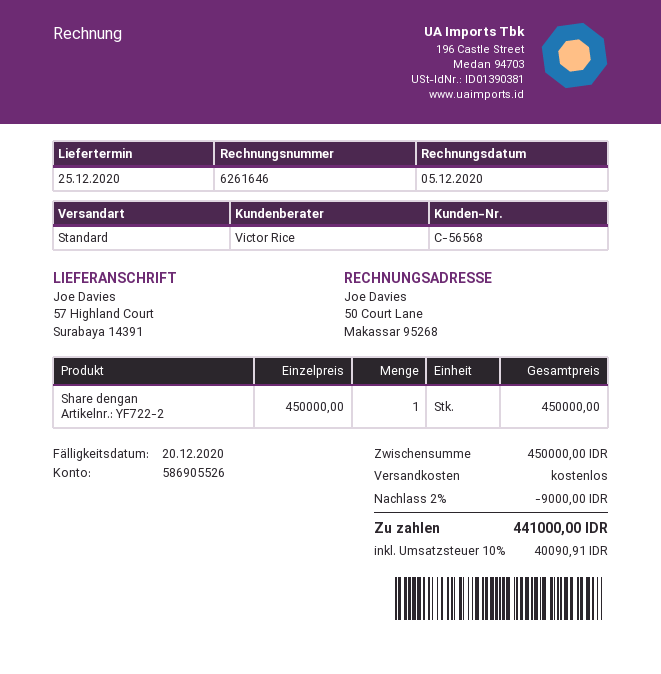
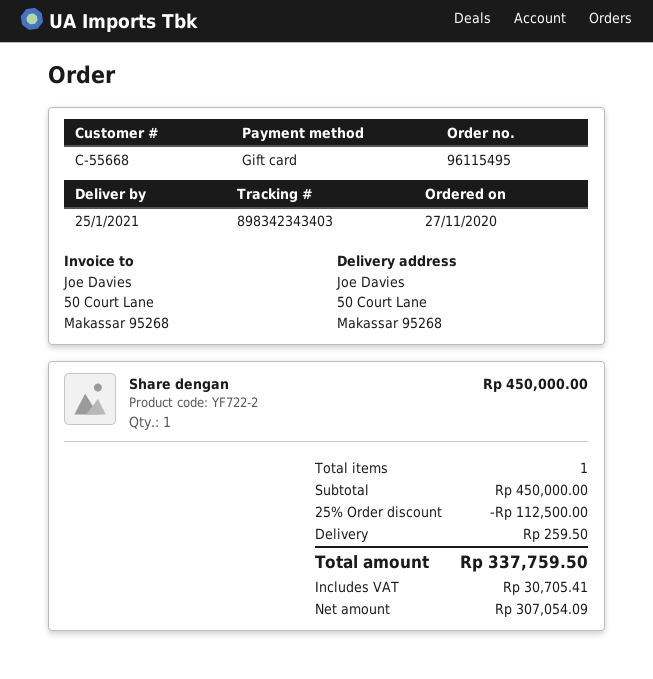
delivery date: 2020-12-25 -> 2021-01-25
customer number: C-56568 -> C-55668
ship to: 57 Highland Court, Surabaya 14391 -> 50 Court Lane, Makassar 95268
discount: 2% = 9000.00 -> 25% = 112500.00
shipping: 0.00 -> 259.50
tax: 40090.91 -> 30705.41
total: 441000.00 -> 337759.50

